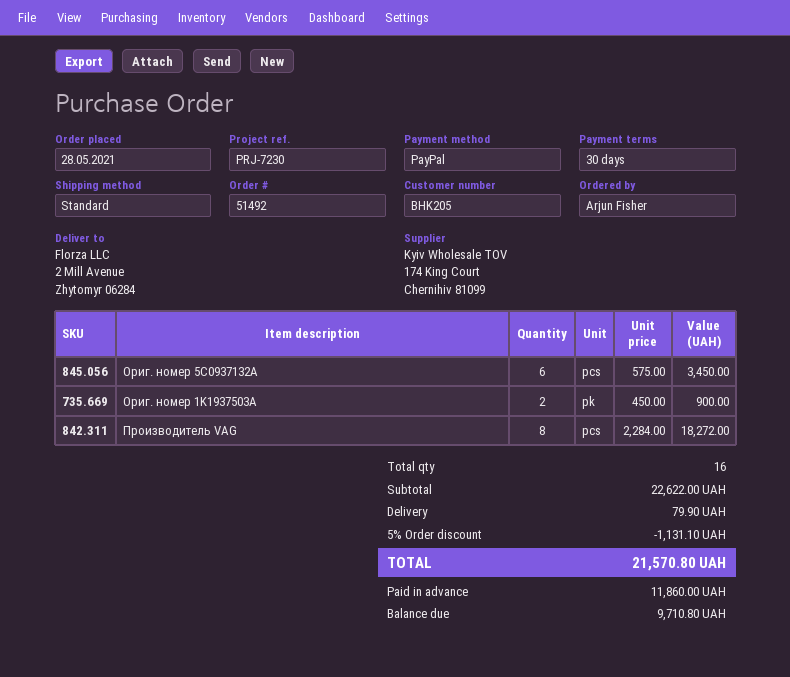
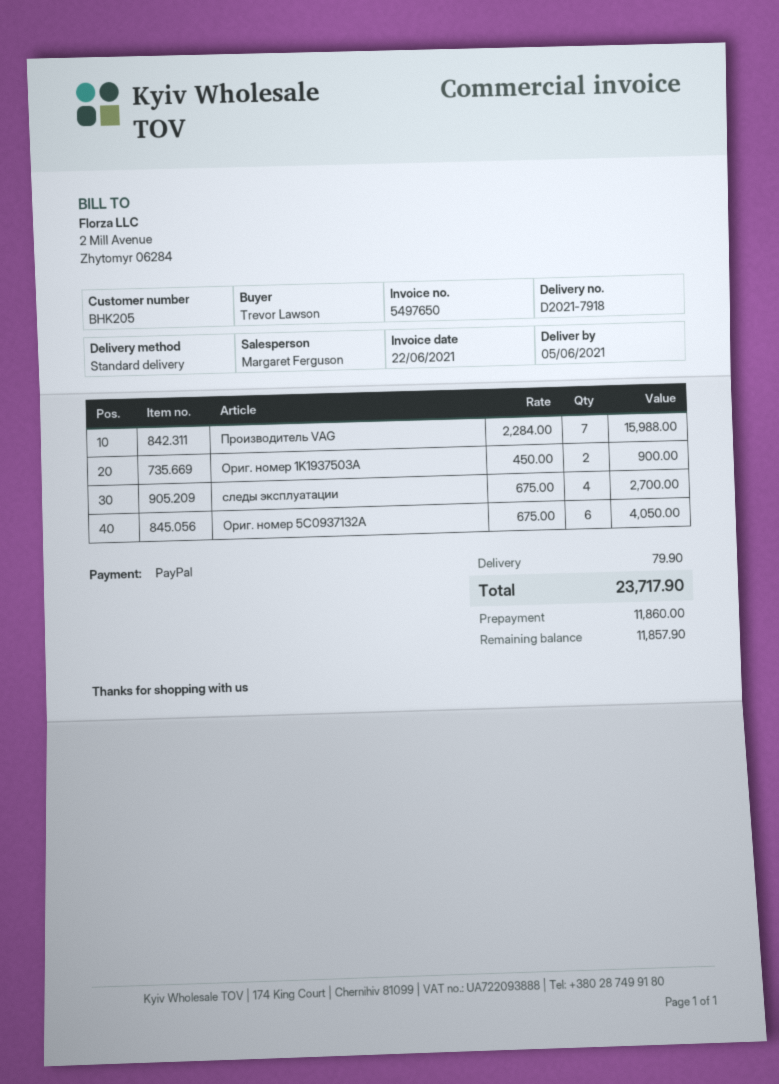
ordered by: Arjun Fisher -> Trevor Lawson
Ориг. номер 5C0937132A: 6 x 575.00 = 3450.00 -> 6 x 675.00 = 4050.00
Производитель VAG: 8 x 2284.00 = 18272.00 -> 7 x 2284.00 = 15988.00
следы эксплуатации: none -> 4 x 675.00 = 2700.00
discount: 5% = 1131.10 -> none
total: 21570.80 -> 23717.90
balance: 9710.80 -> 11857.90

